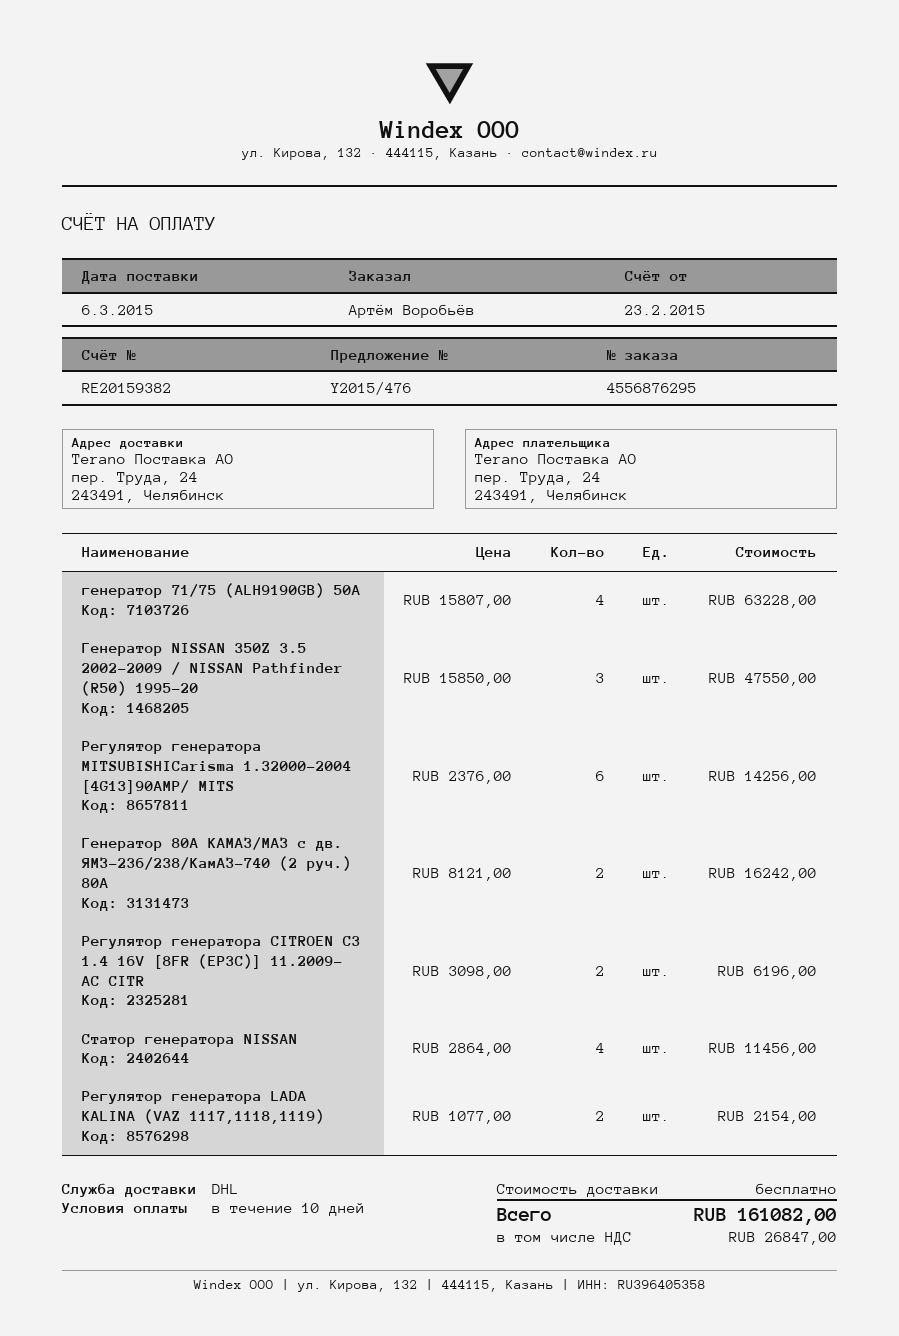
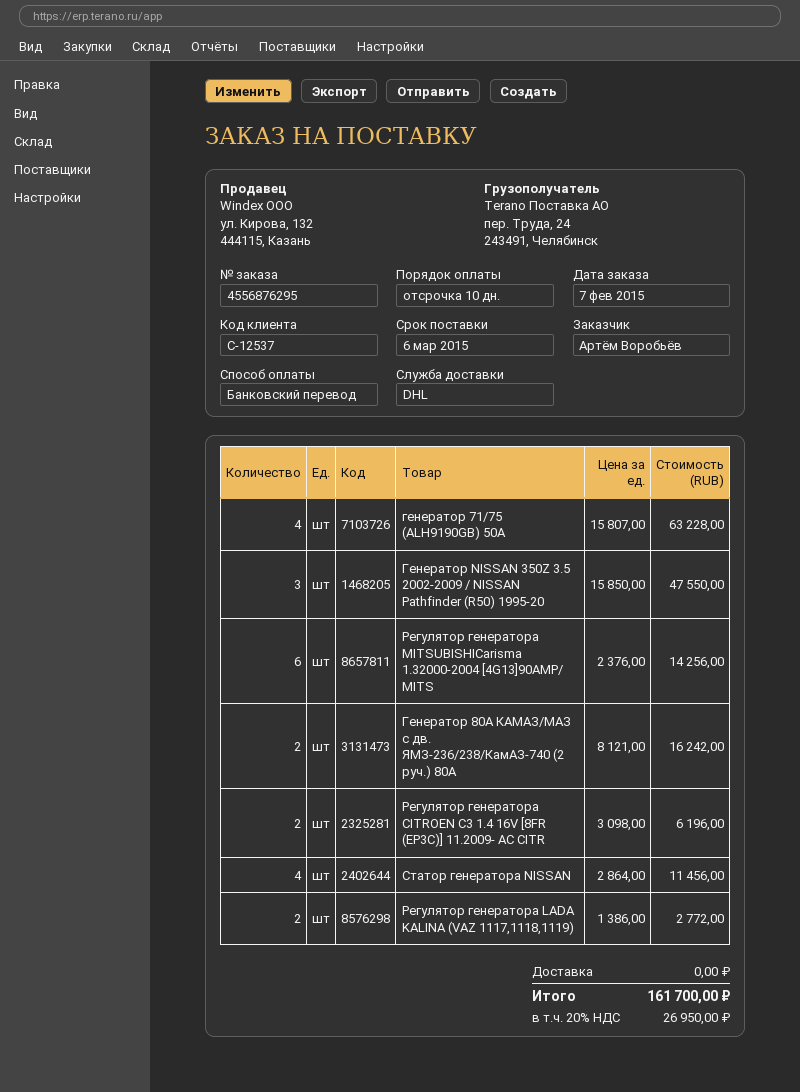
Регулятор генератора LADA KALINA (VAZ 1117,1118,1119): 2 x 1077.00 = 2154.00 -> 2 x 1386.00 = 2772.00
tax: 26847.00 -> 26950.00
total: 161082.00 -> 161700.00

